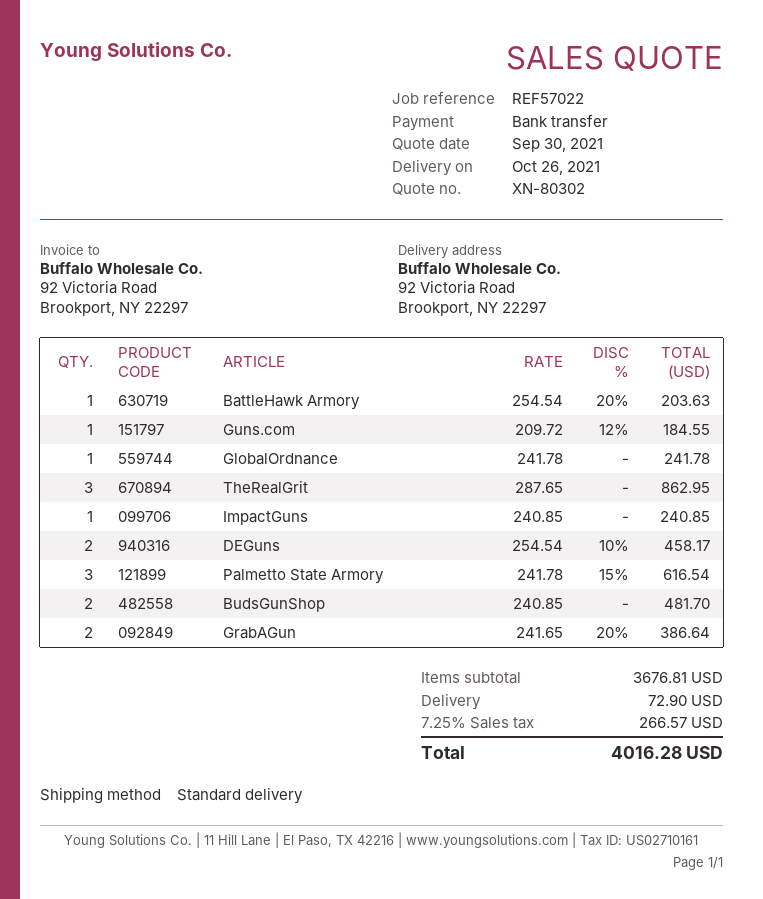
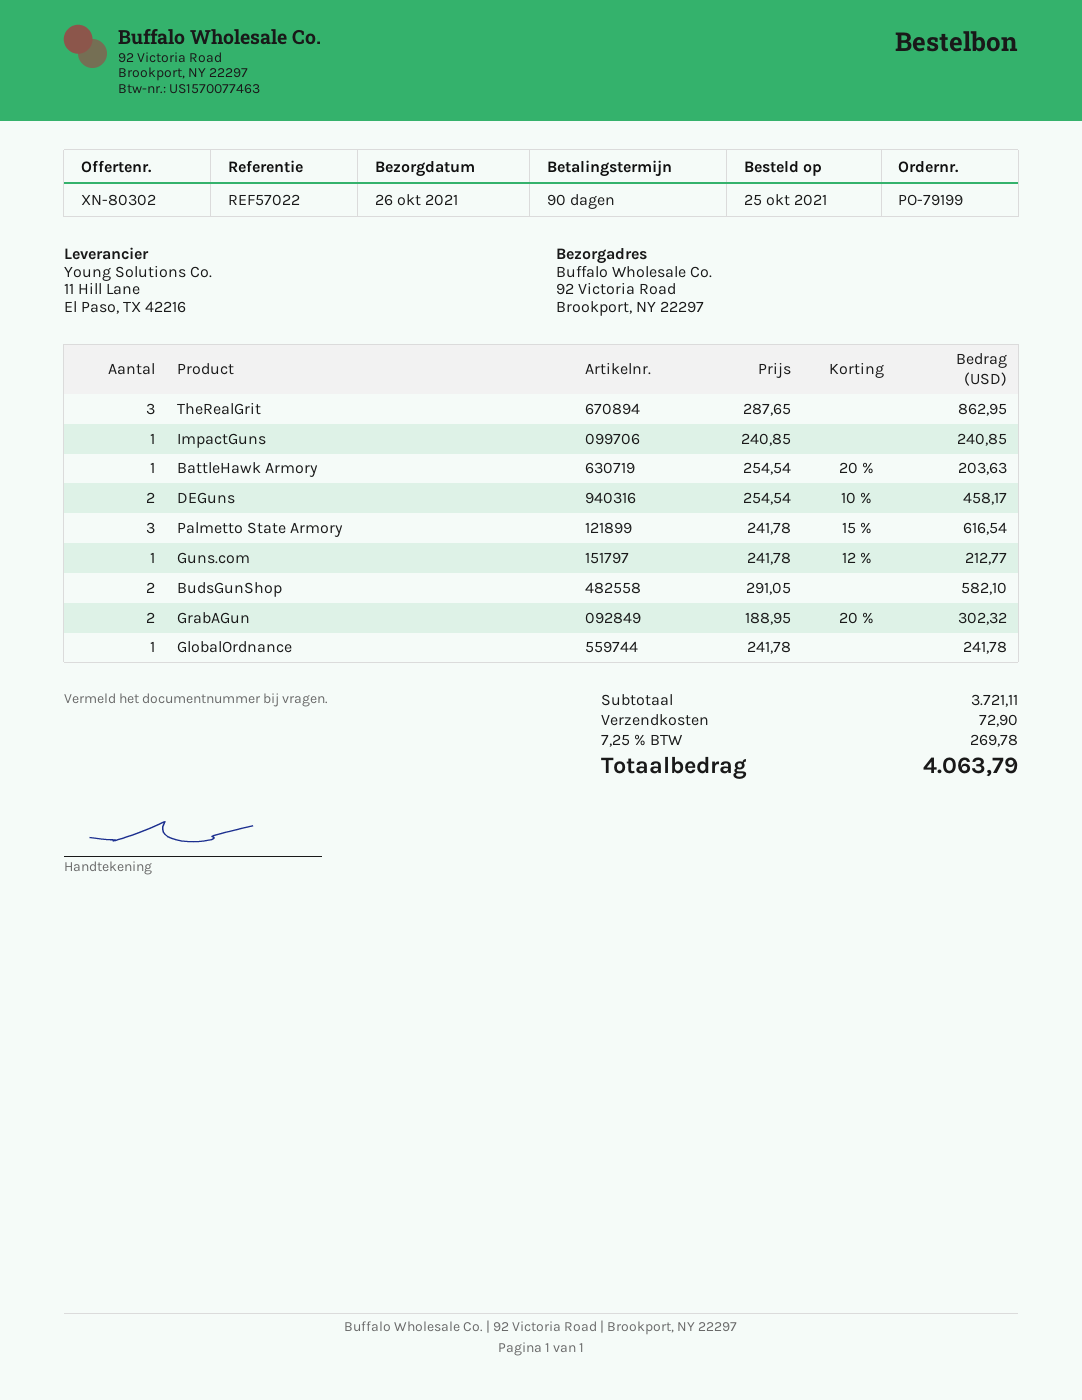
Guns.com: 1 x 209.72 - 12% = 184.55 -> 1 x 241.78 - 12% = 212.77
BudsGunShop: 2 x 240.85 = 481.70 -> 2 x 291.05 = 582.10
GrabAGun: 2 x 241.65 - 20% = 386.64 -> 2 x 188.95 - 20% = 302.32
subtotal: 3676.81 -> 3721.11
tax: 7.25% = 266.57 -> 7.25% = 269.78
total: 4016.28 -> 4063.79

